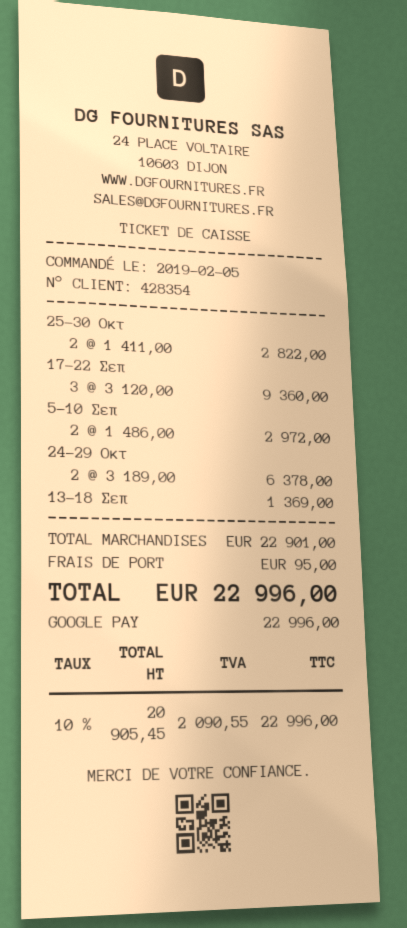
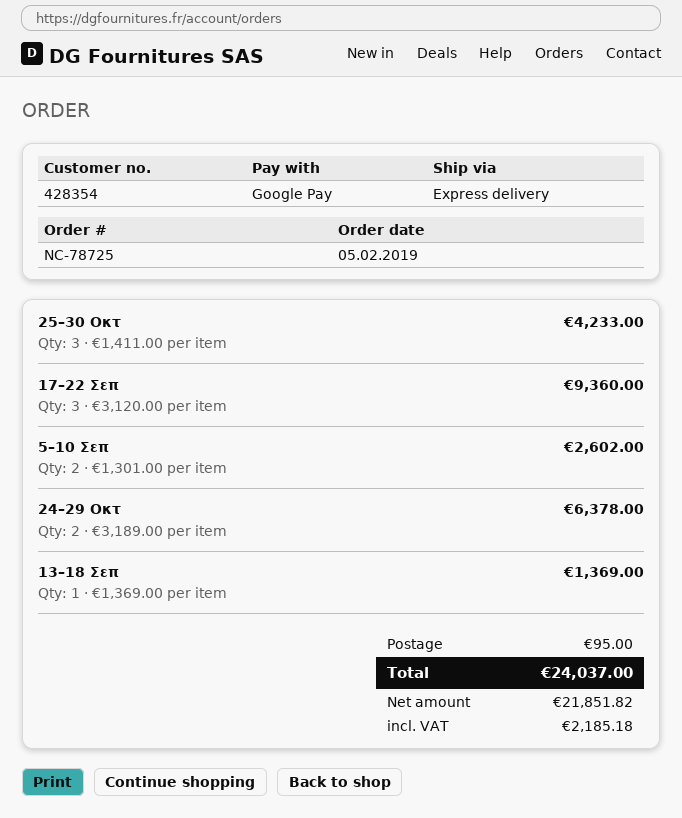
25–30 Οκτ: 2 x 1411.00 = 2822.00 -> 3 x 1411.00 = 4233.00
5–10 Σεπ: 2 x 1486.00 = 2972.00 -> 2 x 1301.00 = 2602.00
net: 20905.45 -> 21851.82
tax: 2090.55 -> 2185.18
total: 22996.00 -> 24037.00

